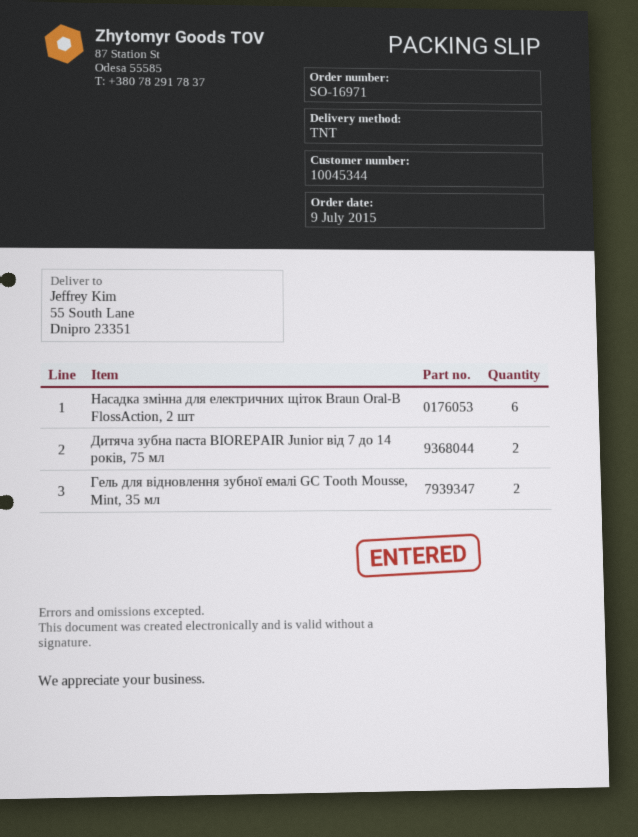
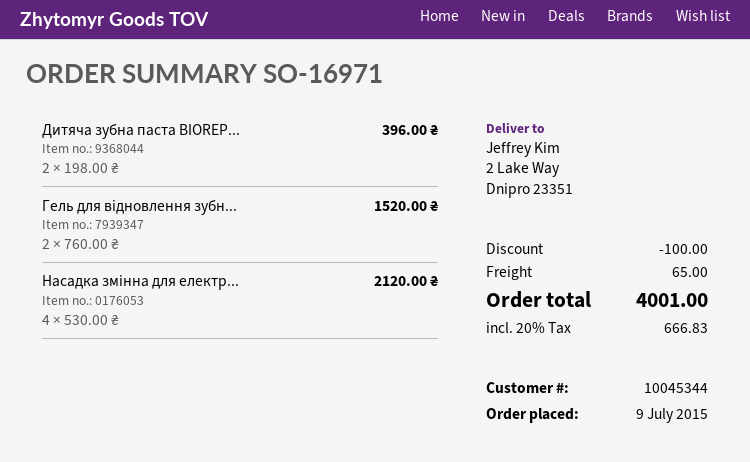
ship to: 55 South Lane, Dnipro 23351 -> 2 Lake Way, Dnipro 23351
Насадка змінна для електричних щіток Braun Oral-B FlossAction, 2 шт: 6 -> 4

